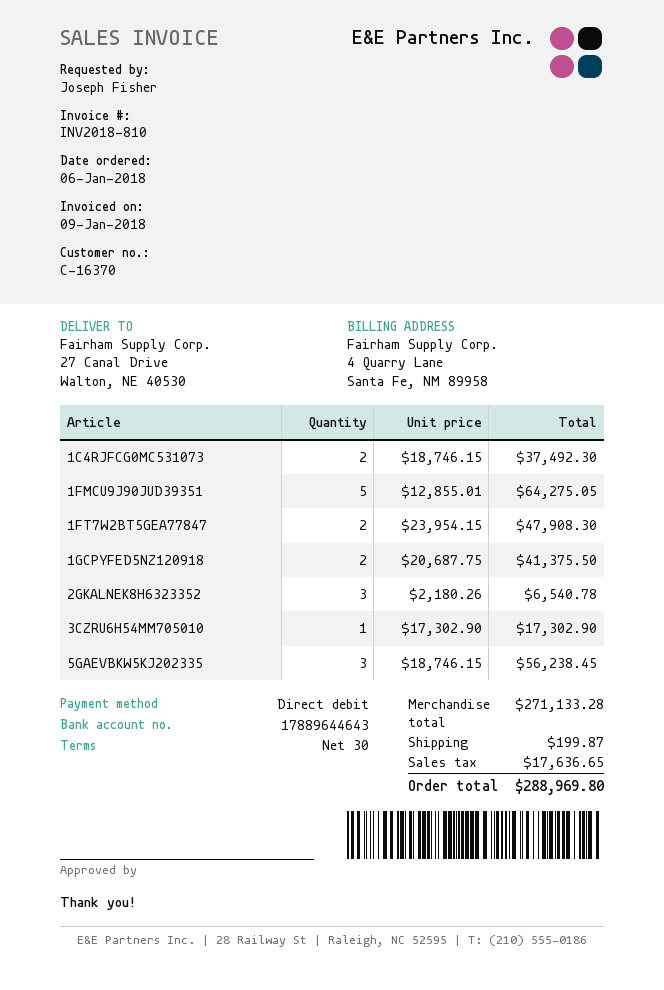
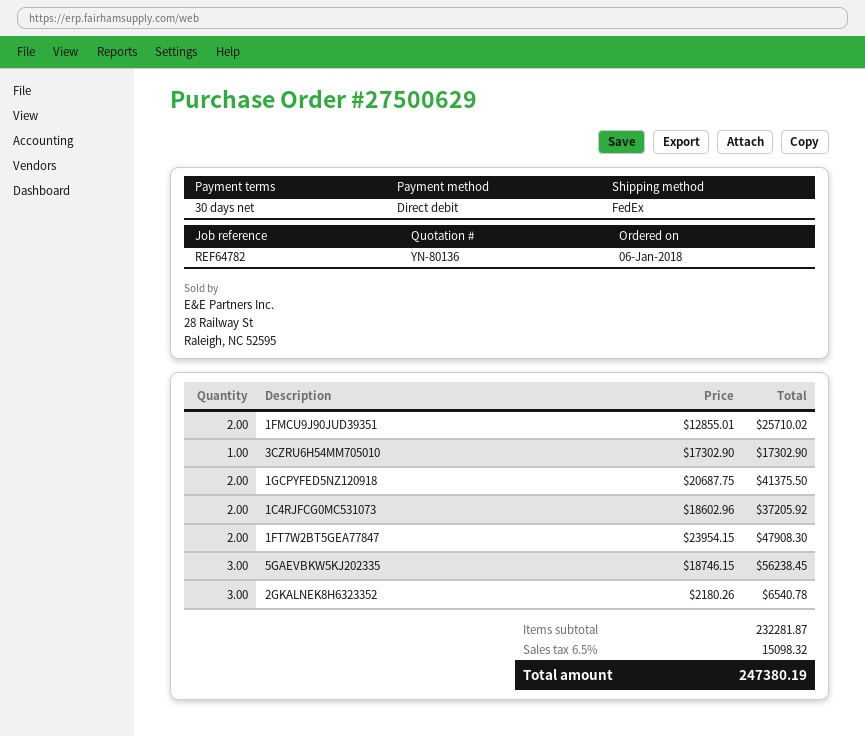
1C4RJFCG0MC531073: 2 x 18746.15 = 37492.30 -> 2 x 18602.96 = 37205.92
1FMCU9J90JUD39351: 5 x 12855.01 = 64275.05 -> 2 x 12855.01 = 25710.02
subtotal: 271133.28 -> 232281.87
shipping: 199.87 -> none
tax: 17636.65 -> 15098.32
total: 288969.80 -> 247380.19

